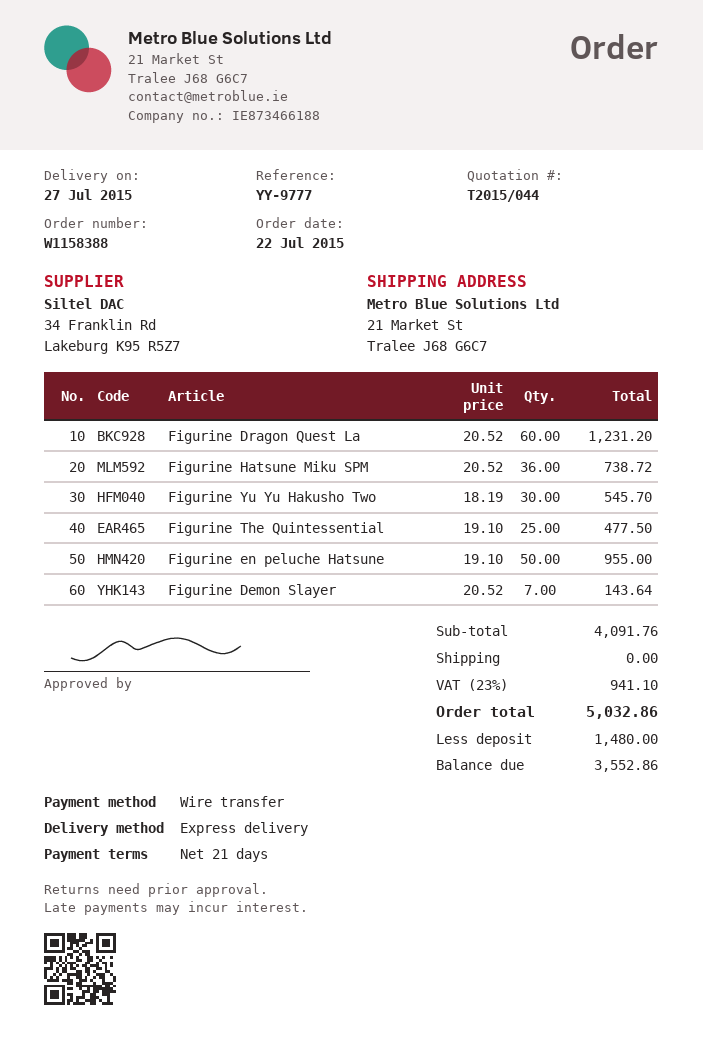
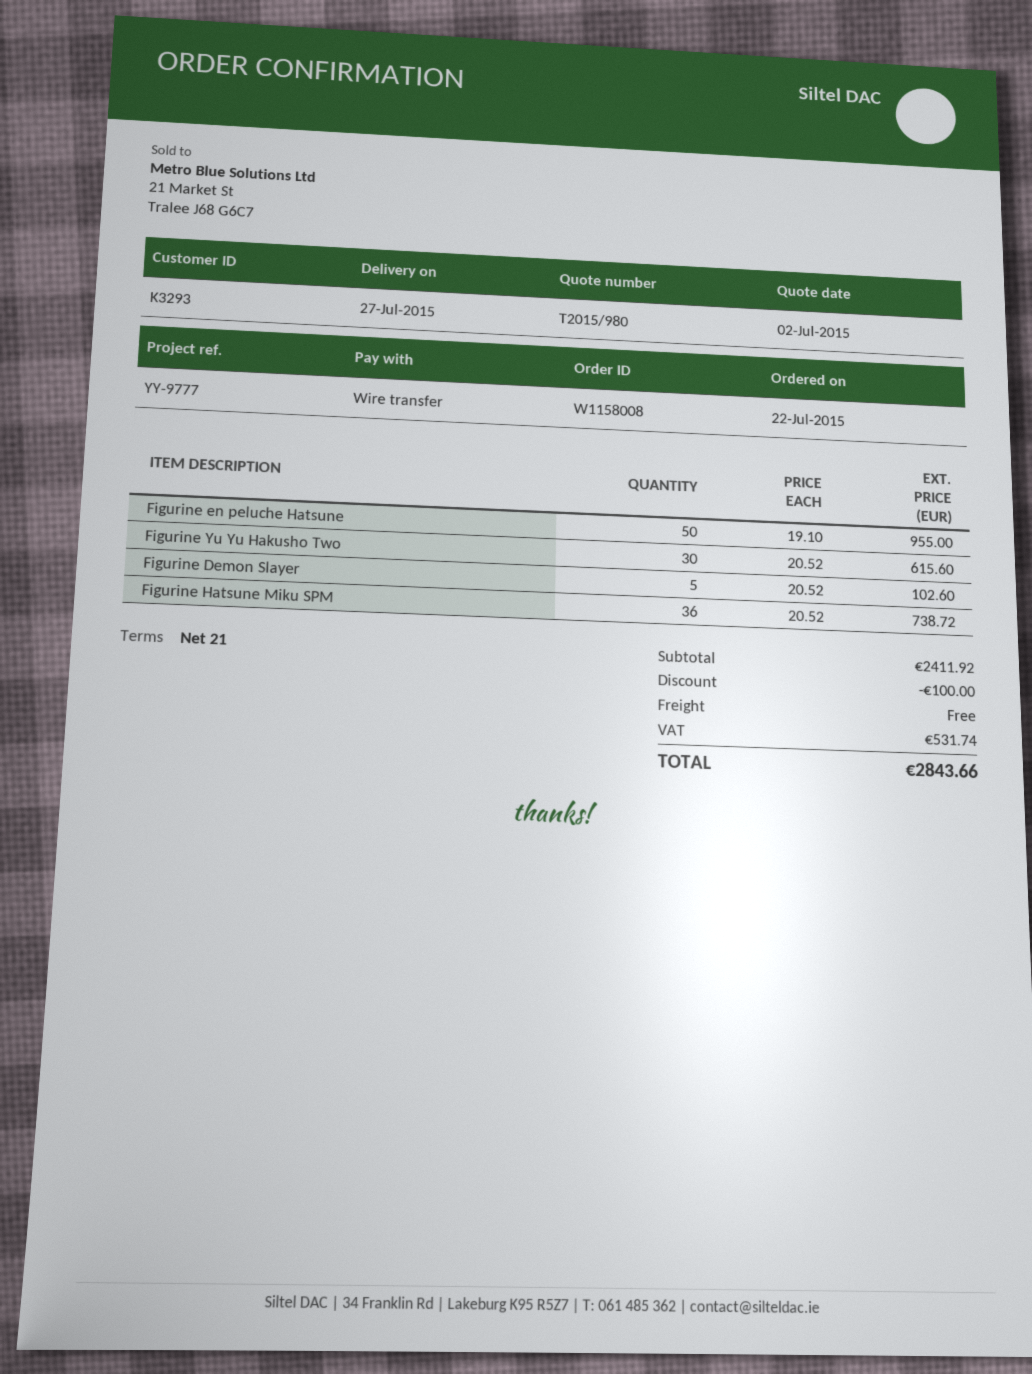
quote number: T2015/044 -> T2015/980
order number: W1158388 -> W1158008
Figurine Dragon Quest La: 60 x 20.52 = 1231.20 -> none
Figurine Yu Yu Hakusho Two: 30 x 18.19 = 545.70 -> 30 x 20.52 = 615.60
Figurine The Quintessential: 25 x 19.10 = 477.50 -> none
Figurine Demon Slayer: 7 x 20.52 = 143.64 -> 5 x 20.52 = 102.60
subtotal: 4091.76 -> 2411.92
discount: none -> 100.00
tax: 941.10 -> 531.74
total: 5032.86 -> 2843.66

